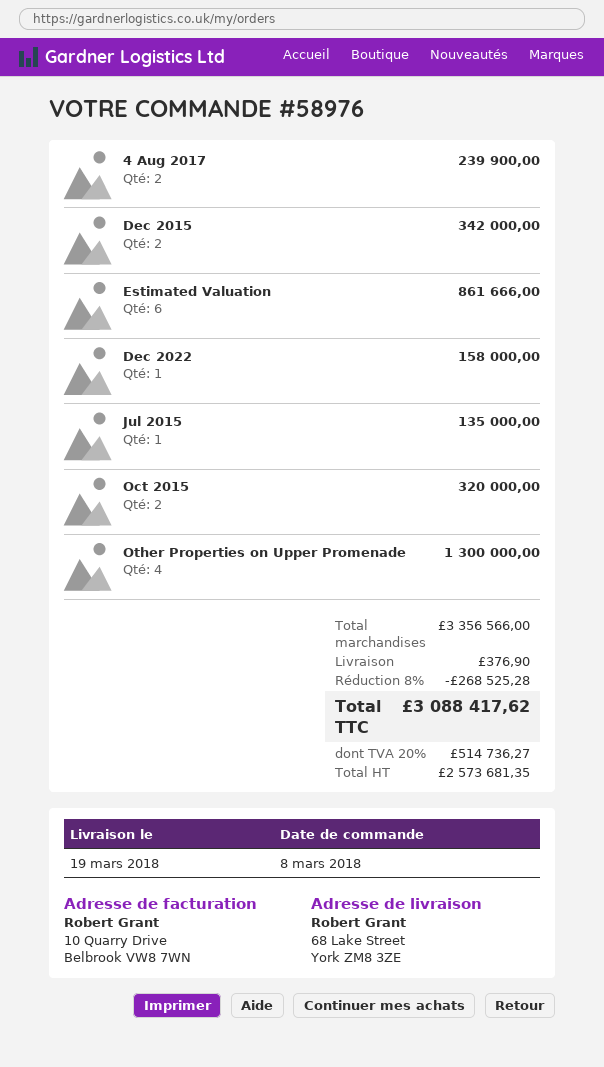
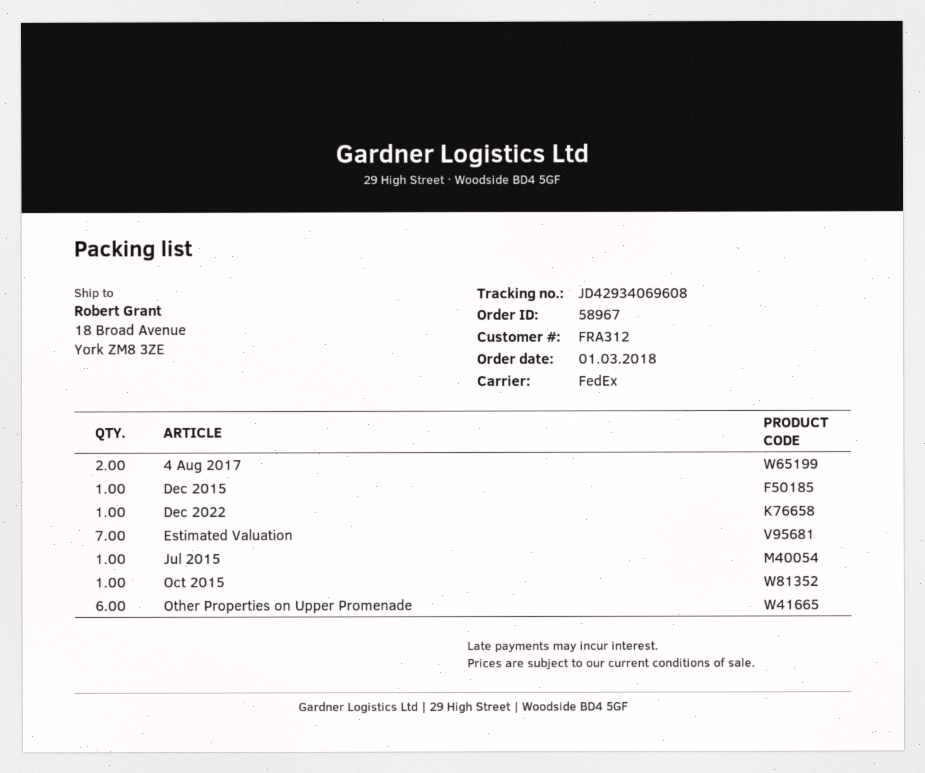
order number: 58976 -> 58967
order date: 2018-03-08 -> 2018-03-01
ship to: 68 Lake Street, York ZM8 3ZE -> 18 Broad Avenue, York ZM8 3ZE
Dec 2015: 2 -> 1
Estimated Valuation: 6 -> 7
Oct 2015: 2 -> 1
Other Properties on Upper Promenade: 4 -> 6

